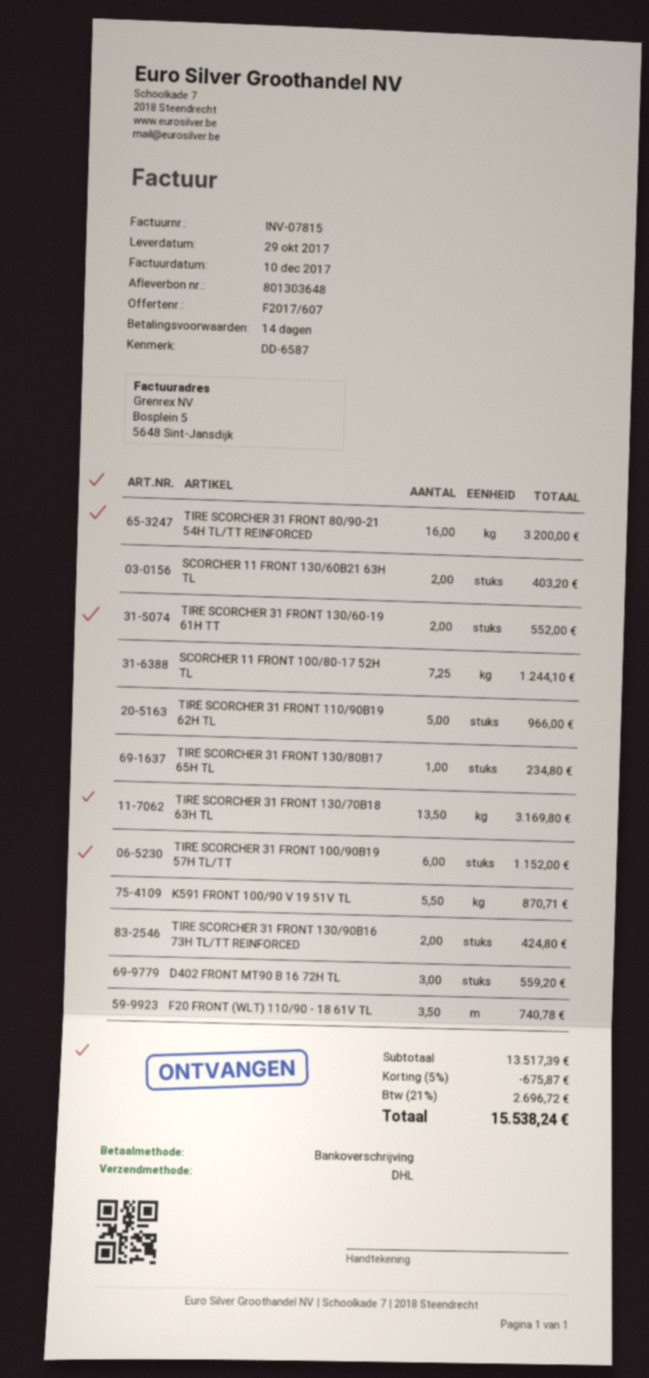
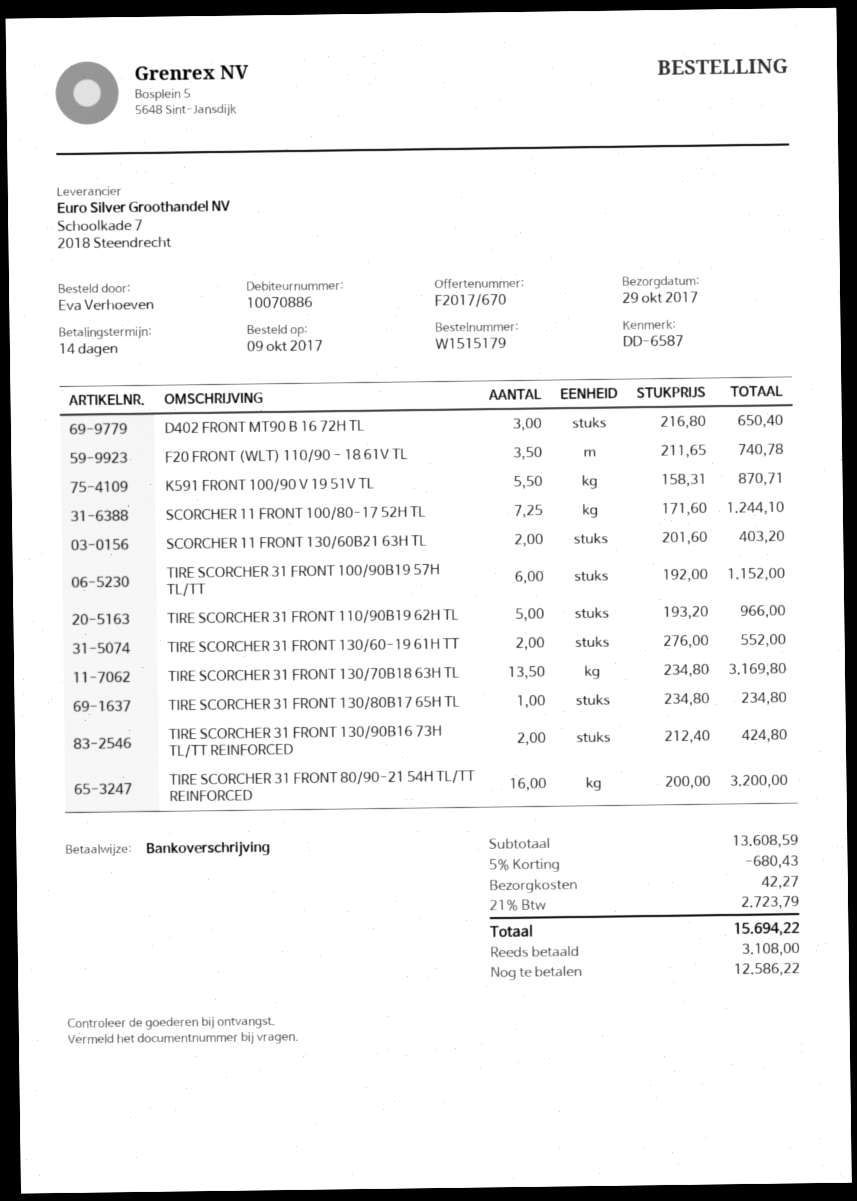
quote number: F2017/607 -> F2017/670
D402 FRONT MT90 B 16 72H TL: 3 for 559.20 -> 3 for 650.40
subtotal: 13517.39 -> 13608.59
discount: 5% = 675.87 -> 5% = 680.43
shipping: none -> 42.27
tax: 21% = 2696.72 -> 21% = 2723.79
total: 15538.24 -> 15694.22

